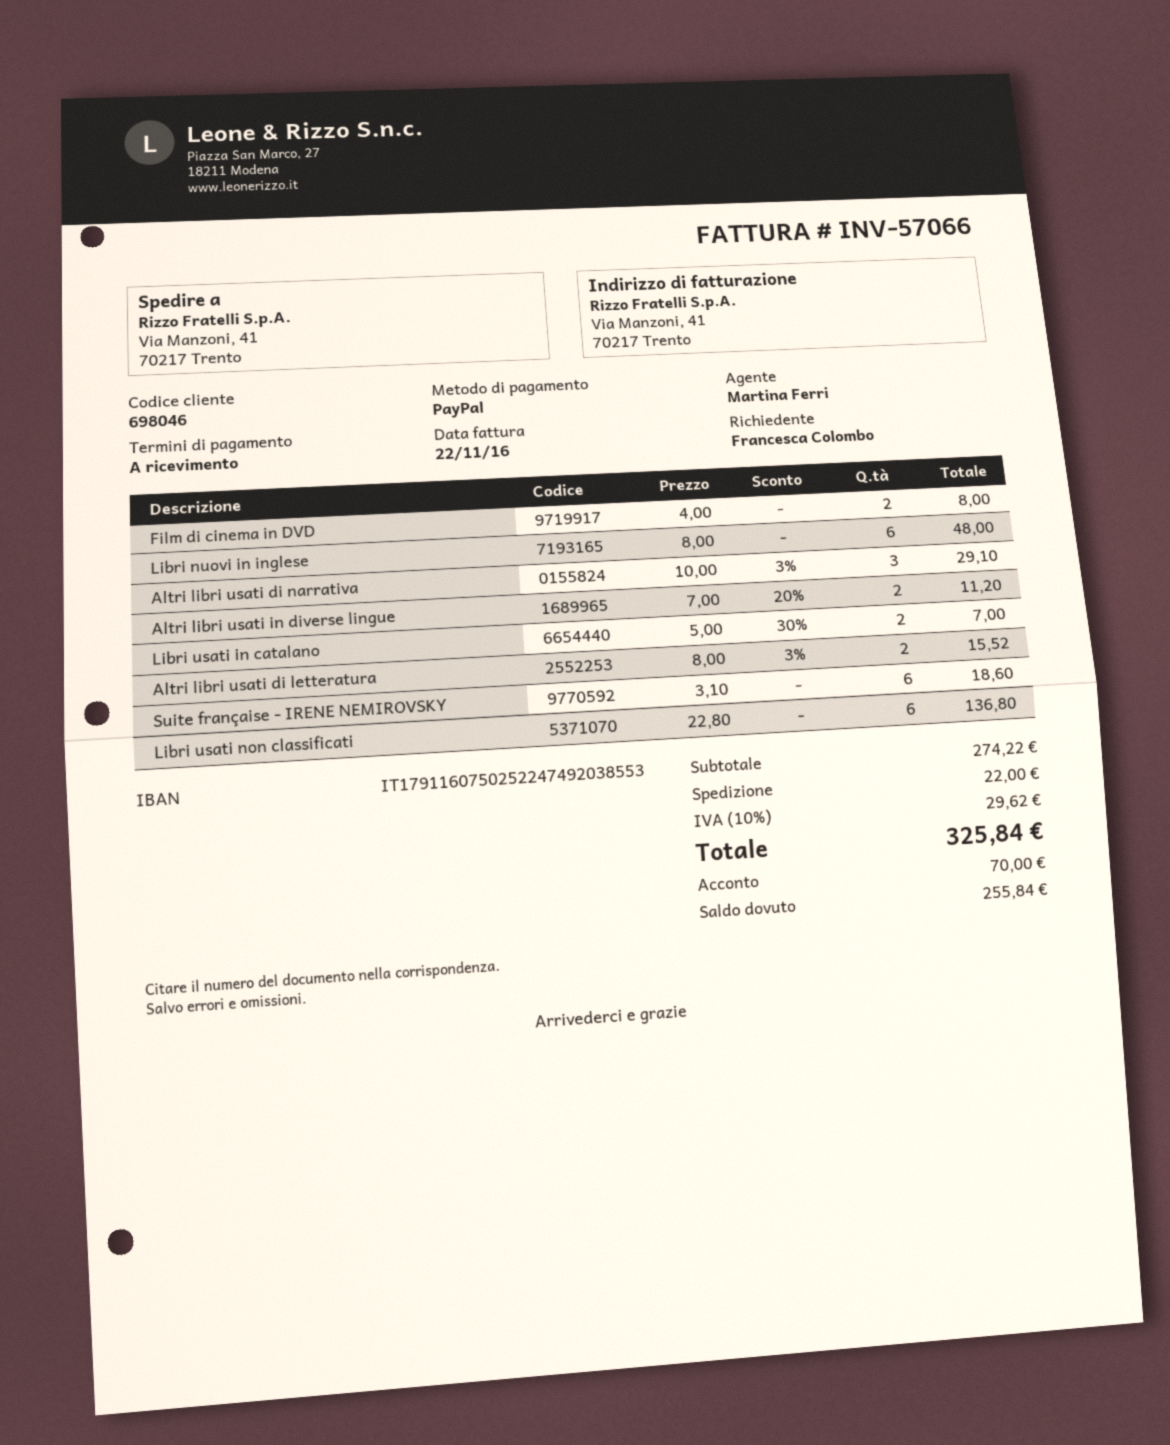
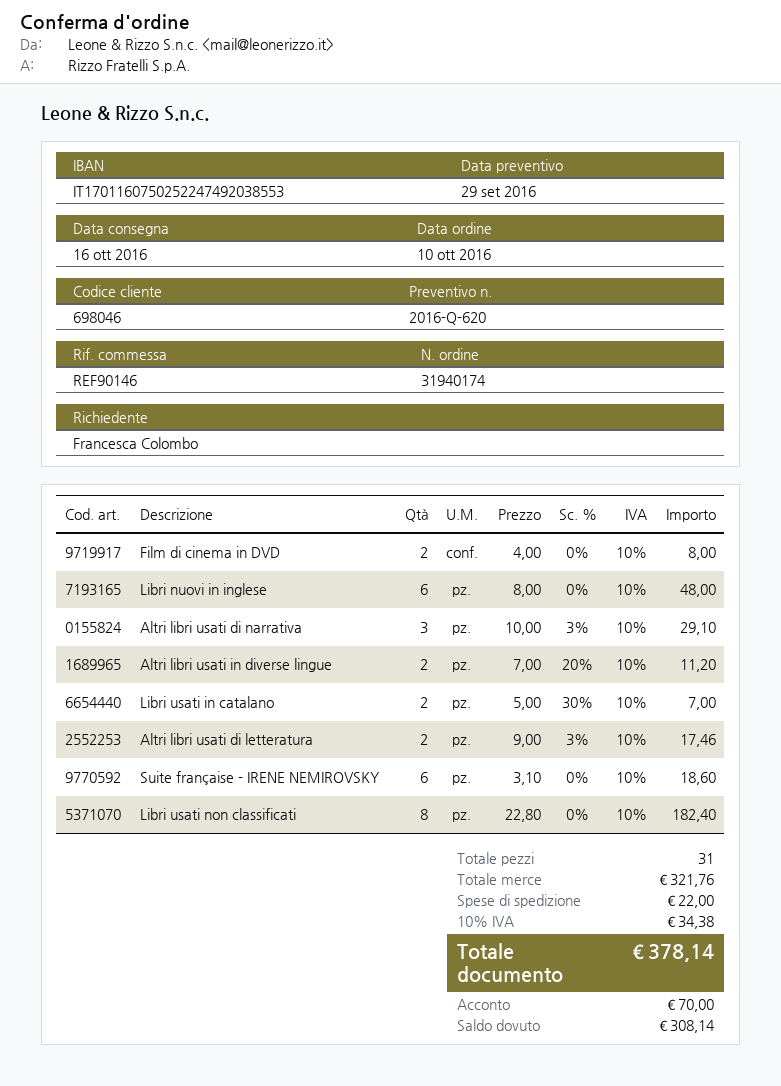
bank account: IT1791160750252247492038553 -> IT1701160750252247492038553
Altri libri usati di letteratura: 2 x 8.00 - 3% = 15.52 -> 2 x 9.00 - 3% = 17.46
Libri usati non classificati: 6 x 22.80 = 136.80 -> 8 x 22.80 = 182.40
subtotal: 274.22 -> 321.76
tax: 10% = 29.62 -> 10% = 34.38
total: 325.84 -> 378.14
balance: 255.84 -> 308.14

